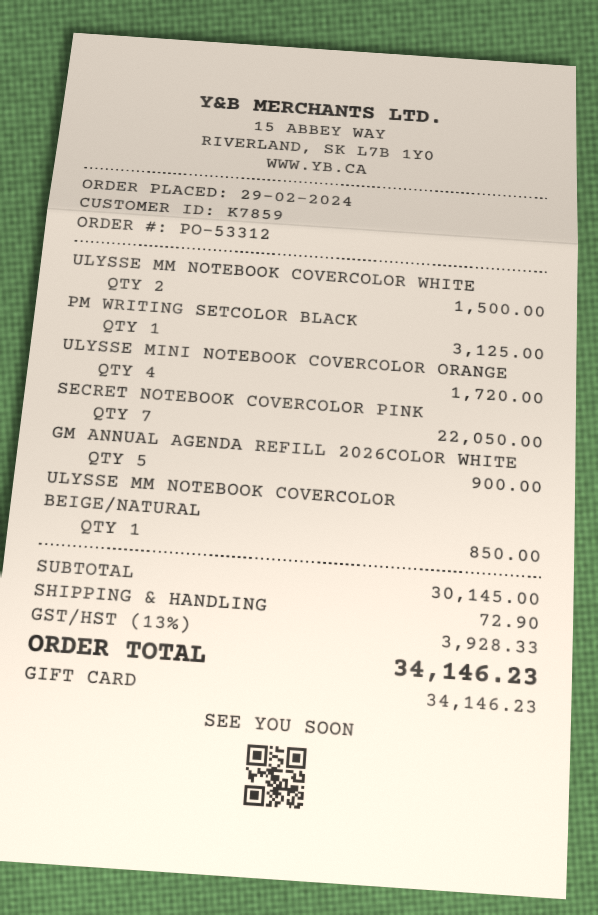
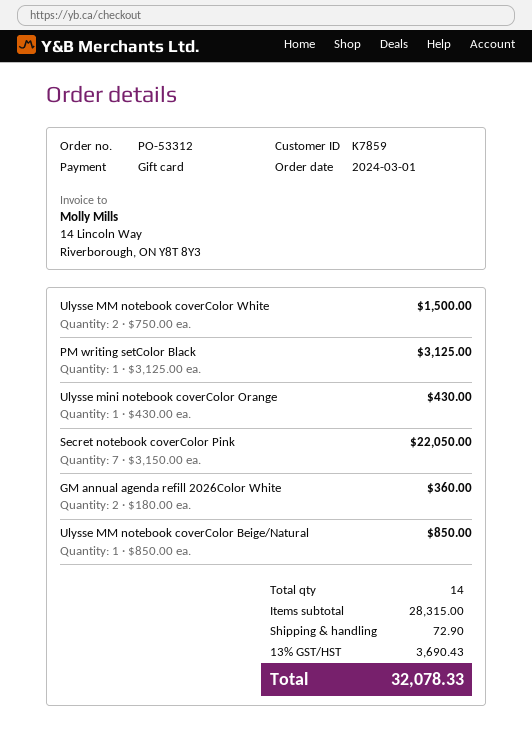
order date: 2024-02-29 -> 2024-03-01
ULYSSE MINI NOTEBOOK COVERCOLOR ORANGE: 4 for 1720.00 -> 1 for 430.00
GM ANNUAL AGENDA REFILL 2026COLOR WHITE: 5 for 900.00 -> 2 for 360.00
subtotal: 30145.00 -> 28315.00
tax: 13% = 3928.33 -> 13% = 3690.43
total: 34146.23 -> 32078.33

